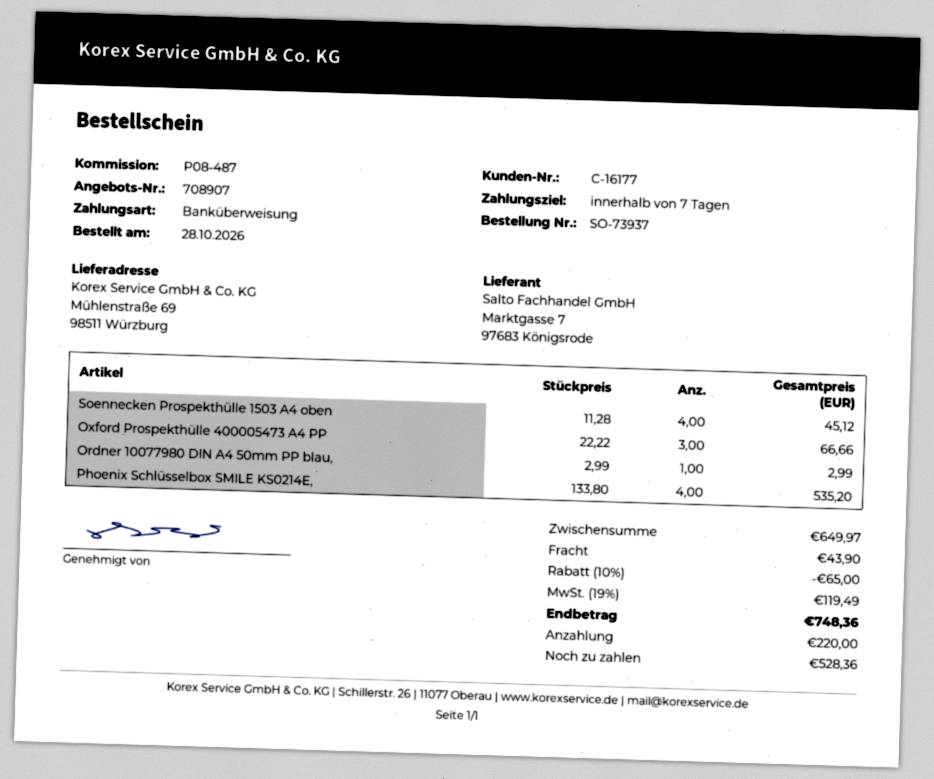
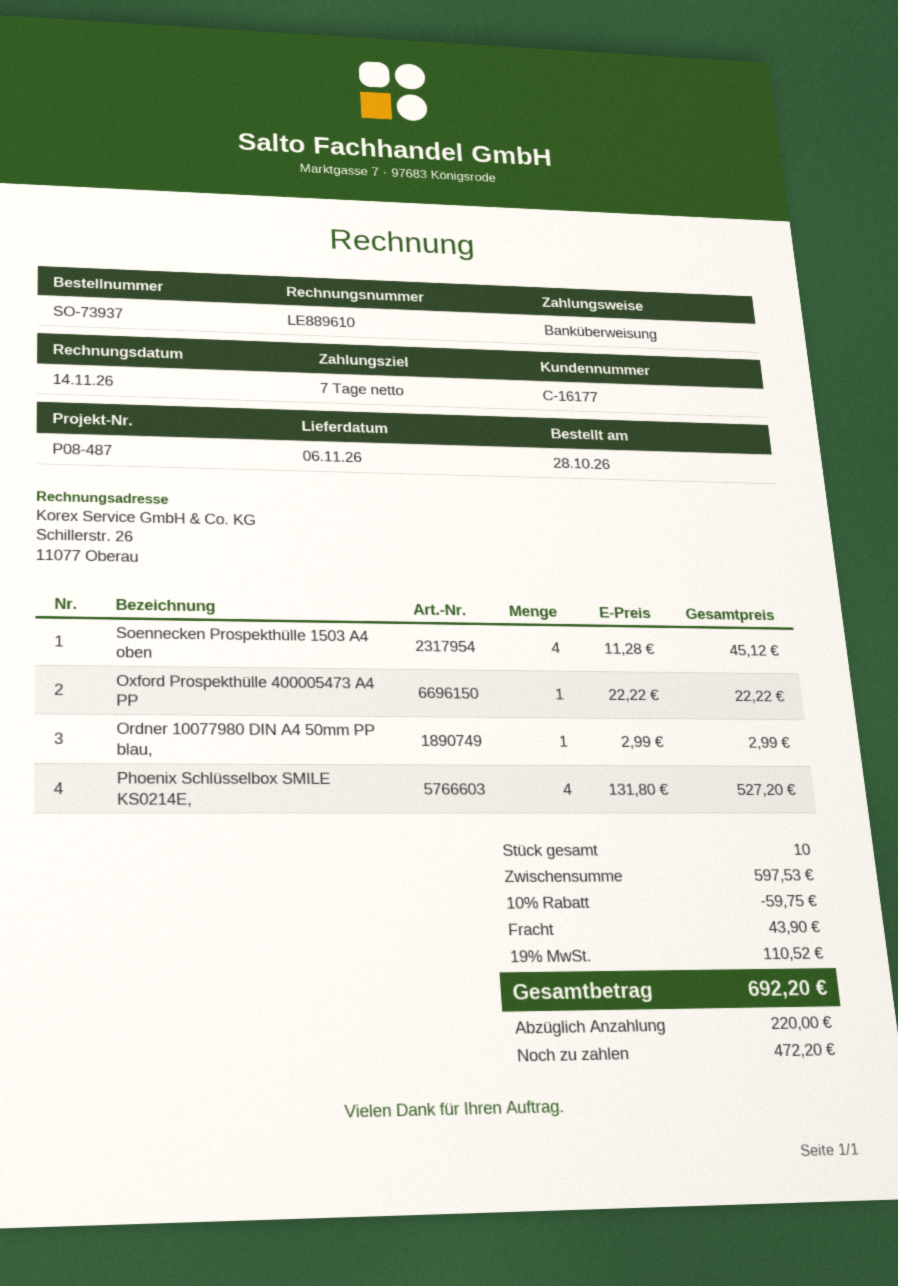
Oxford Prospekthülle 400005473 A4 PP: 3 x 22.22 = 66.66 -> 1 x 22.22 = 22.22
Phoenix Schlüsselbox SMILE KS0214E,: 4 x 133.80 = 535.20 -> 4 x 131.80 = 527.20
subtotal: 649.97 -> 597.53
discount: 10% = 65.00 -> 10% = 59.75
tax: 19% = 119.49 -> 19% = 110.52
total: 748.36 -> 692.20
balance: 528.36 -> 472.20

